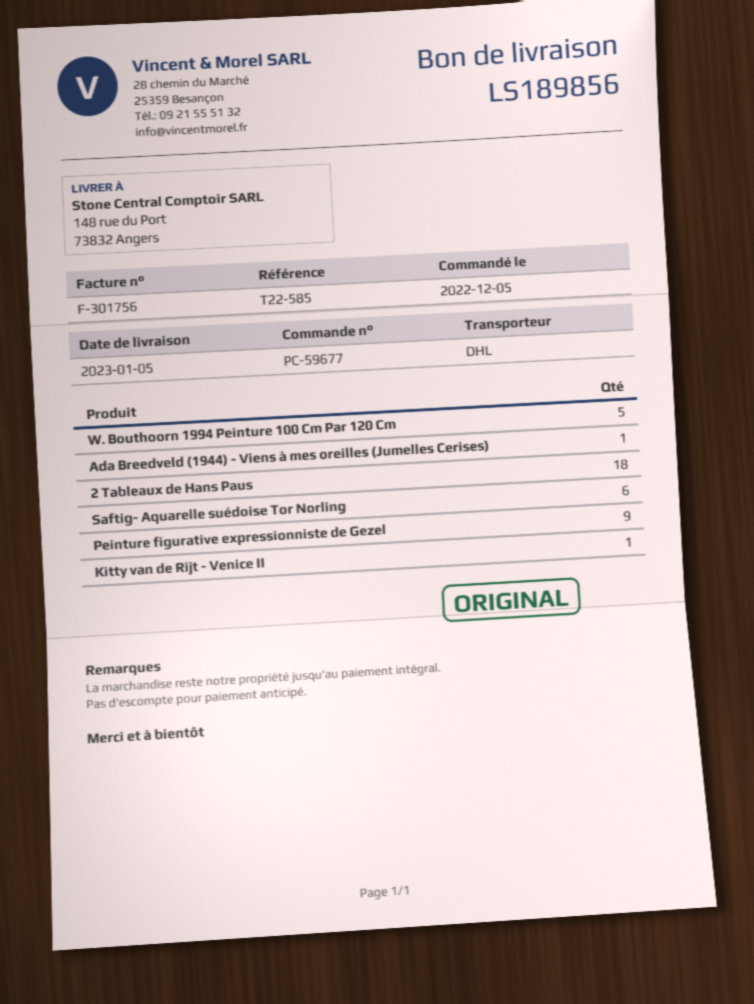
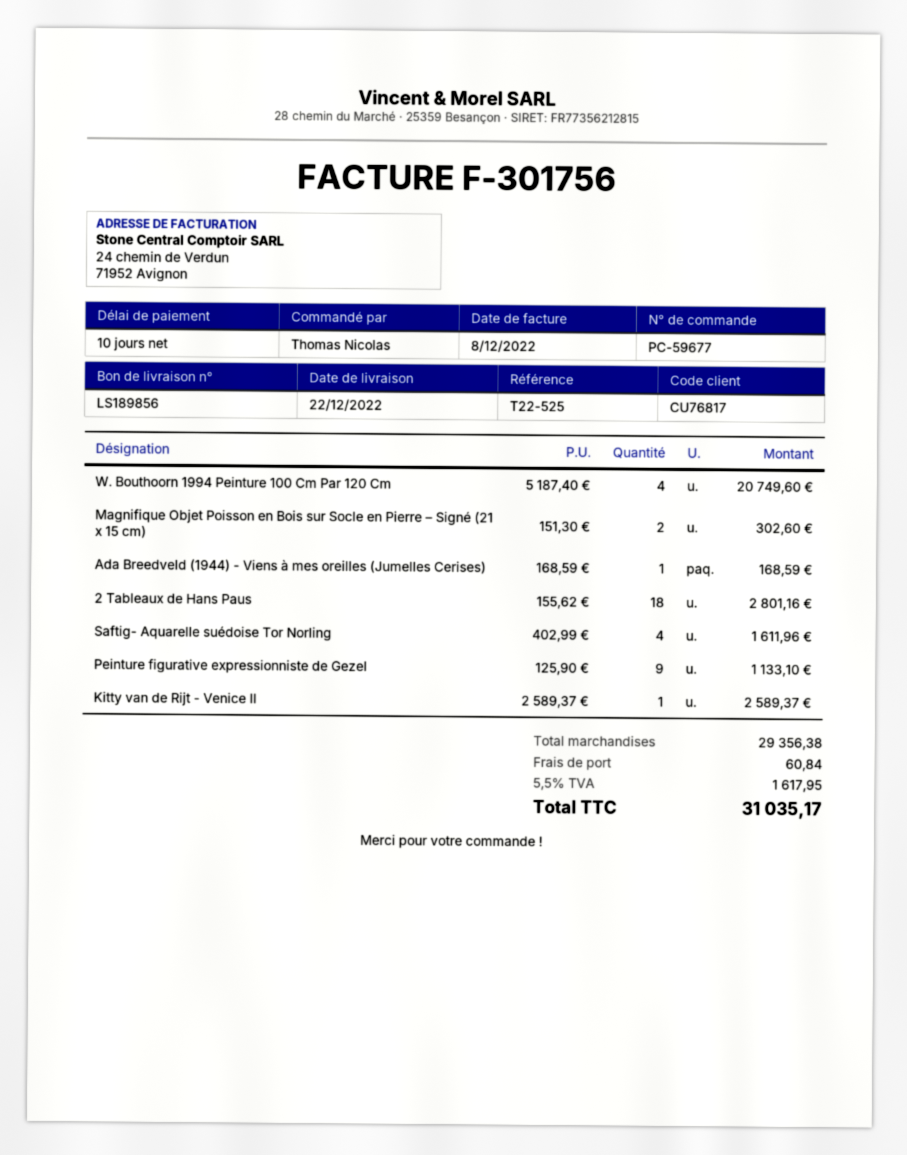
delivery date: 2023-01-05 -> 2022-12-22
reference: T22-585 -> T22-525
W. Bouthoorn 1994 Peinture 100 Cm Par 120 Cm: 5 -> 4
Saftig- Aquarelle suédoise Tor Norling: 6 -> 4
Magnifique Objet Poisson en Bois sur Socle en Pierre – Signé (21 x 15 cm): none -> 2

